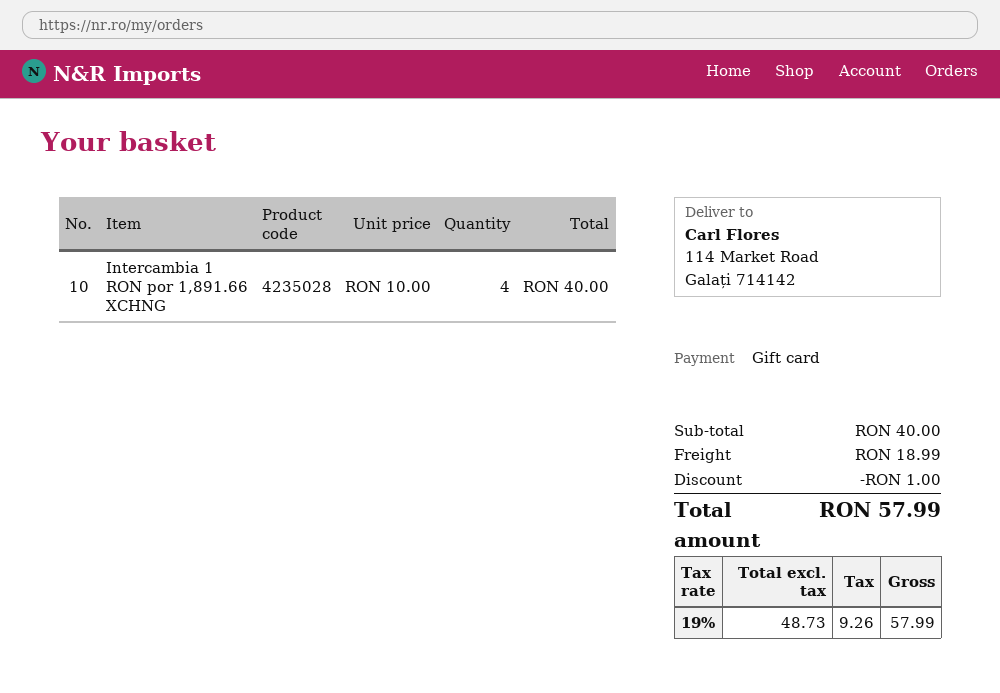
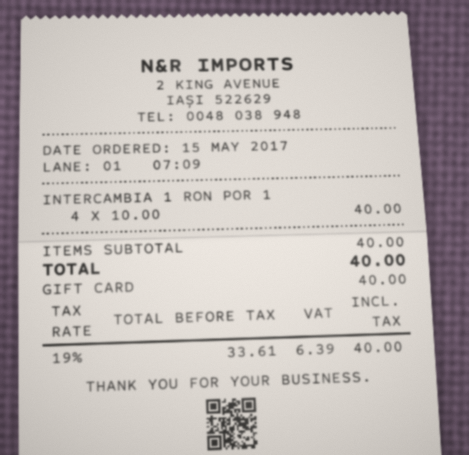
discount: 1.00 -> none
shipping: 18.99 -> none
net: 48.73 -> 33.61
tax: 19% = 9.26 -> 19% = 6.39
total: 57.99 -> 40.00

